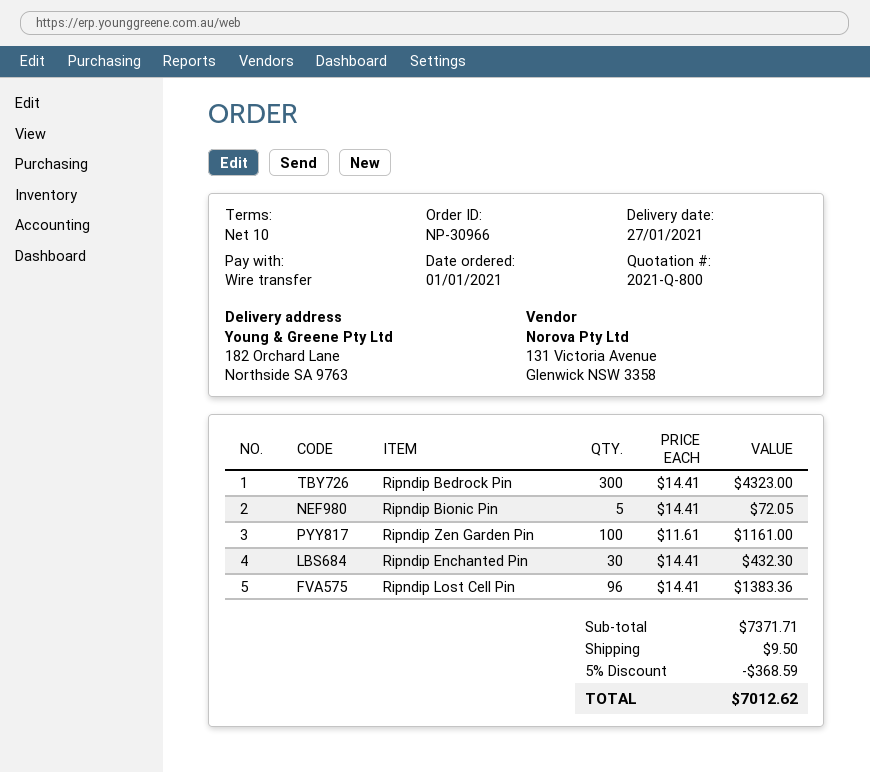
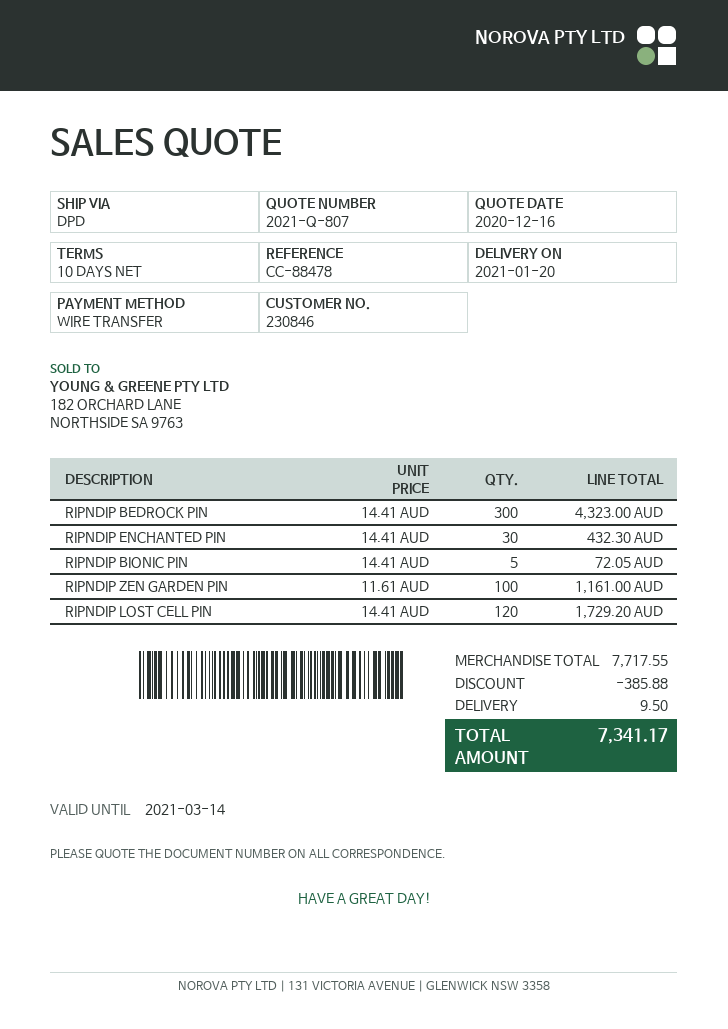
quote number: 2021-Q-800 -> 2021-Q-807
delivery date: 2021-01-27 -> 2021-01-20
Ripndip Lost Cell Pin: 96 x 14.41 = 1383.36 -> 120 x 14.41 = 1729.20
subtotal: 7371.71 -> 7717.55
discount: 368.59 -> 385.88
total: 7012.62 -> 7341.17

